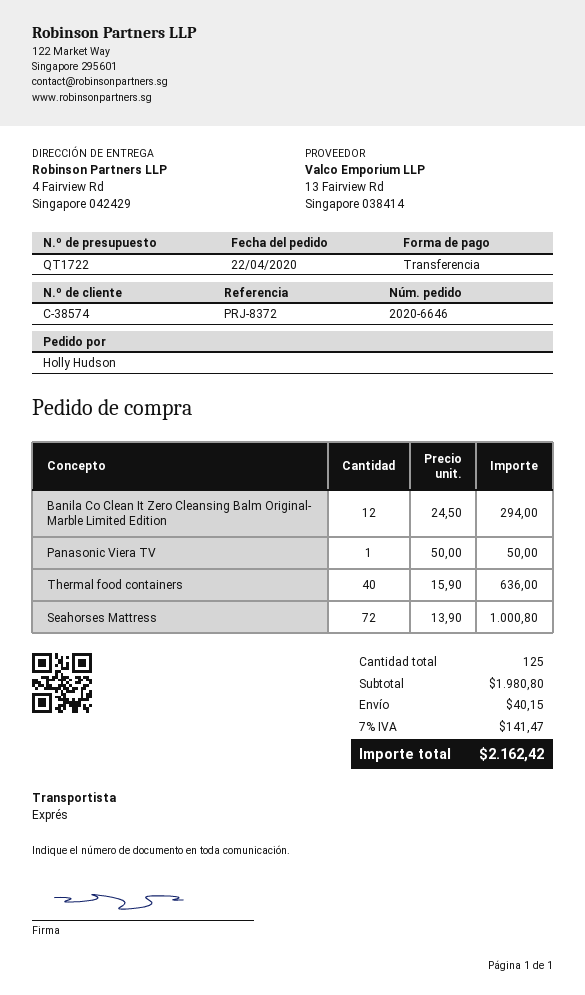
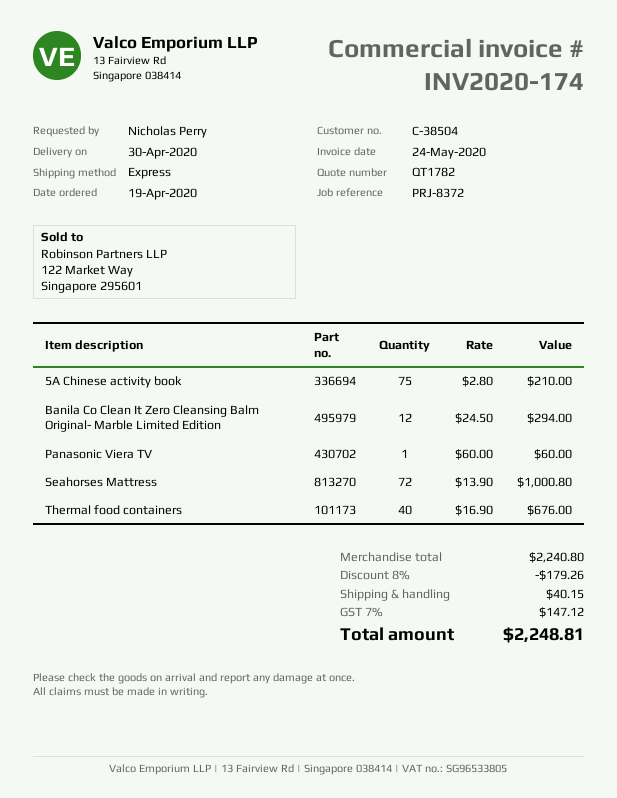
quote number: QT1722 -> QT1782
order date: 2020-04-22 -> 2020-04-19
customer number: C-38574 -> C-38504
ordered by: Holly Hudson -> Nicholas Perry
Panasonic Viera TV: 1 x 50.00 = 50.00 -> 1 x 60.00 = 60.00
Thermal food containers: 40 x 15.90 = 636.00 -> 40 x 16.90 = 676.00
5A Chinese activity book: none -> 75 x 2.80 = 210.00
subtotal: 1980.80 -> 2240.80
discount: none -> 8% = 179.26
tax: 7% = 141.47 -> 7% = 147.12
total: 2162.42 -> 2248.81

